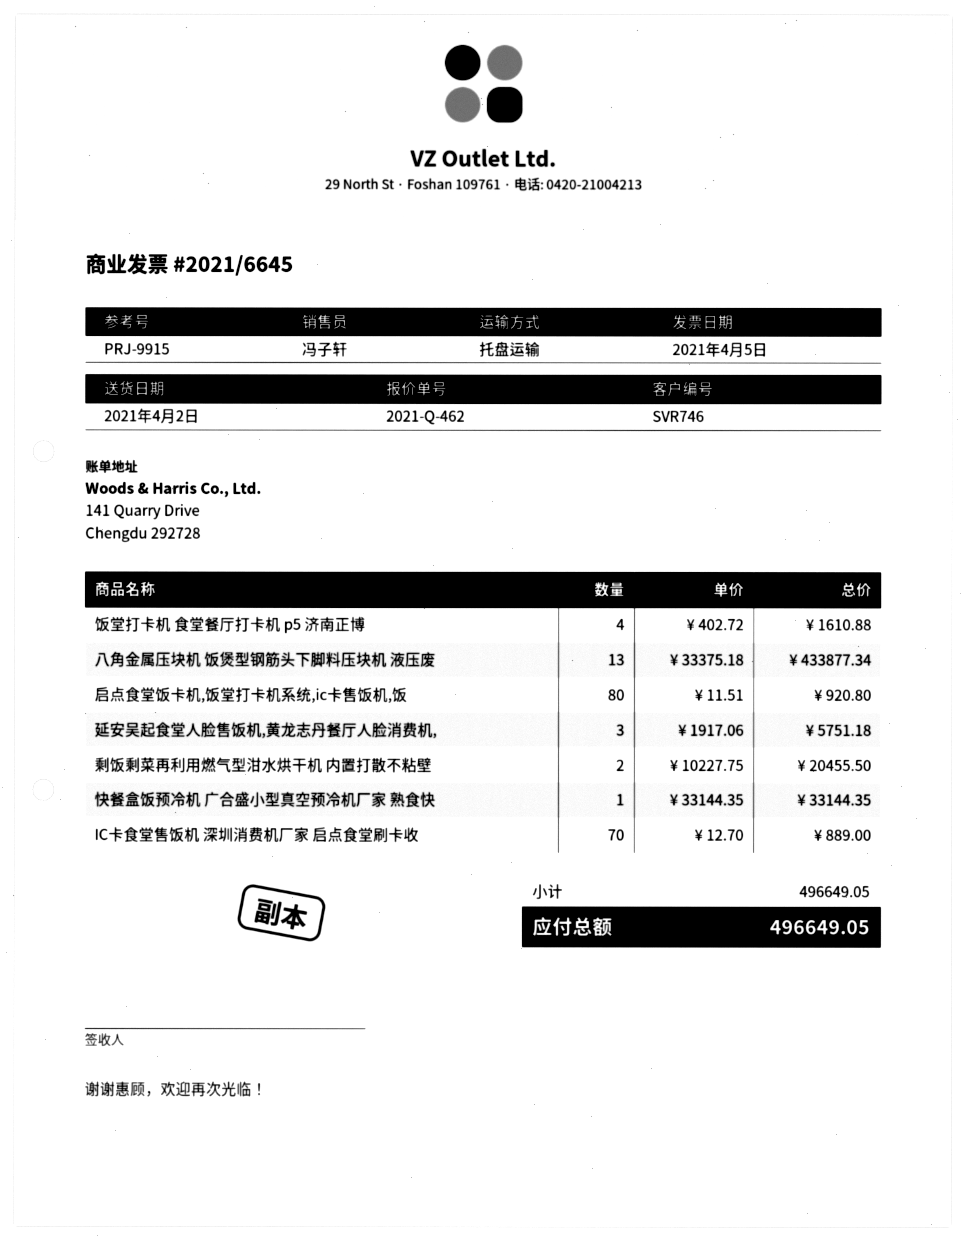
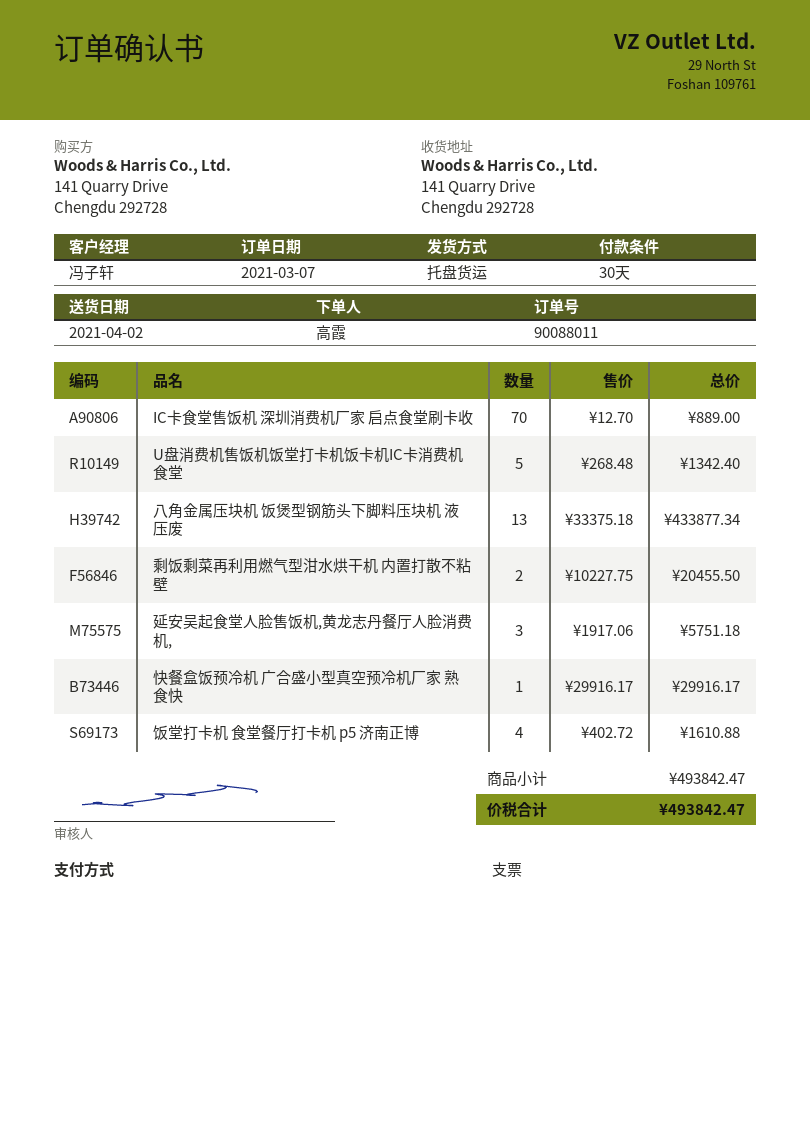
启点食堂饭卡机,饭堂打卡机系统,ic卡售饭机,饭: 80 x 11.51 = 920.80 -> none
快餐盒饭预冷机 广合盛小型真空预冷机厂家 熟食快: 1 x 33144.35 = 33144.35 -> 1 x 29916.17 = 29916.17
U盘消费机售饭机饭堂打卡机饭卡机IC卡消费机食堂: none -> 5 x 268.48 = 1342.40
subtotal: 496649.05 -> 493842.47
total: 496649.05 -> 493842.47

